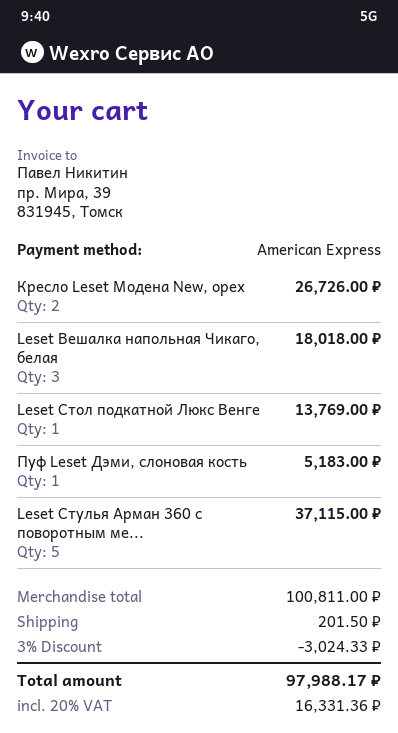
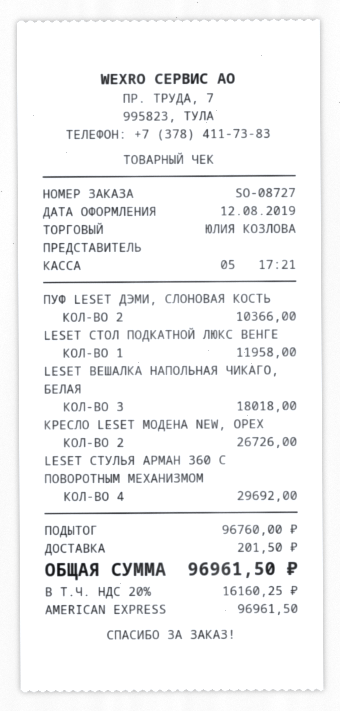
Leset Стол подкатной Люкс Венге: 1 for 13769.00 -> 1 for 11958.00
Пуф Leset Дэми, слоновая кость: 1 for 5183.00 -> 2 for 10366.00
Leset Стулья Арман 360 с поворотным ме...: 5 for 37115.00 -> 4 for 29692.00
subtotal: 100811.00 -> 96760.00
discount: 3% = 3024.33 -> none
tax: 20% = 16331.36 -> 20% = 16160.25
total: 97988.17 -> 96961.50

